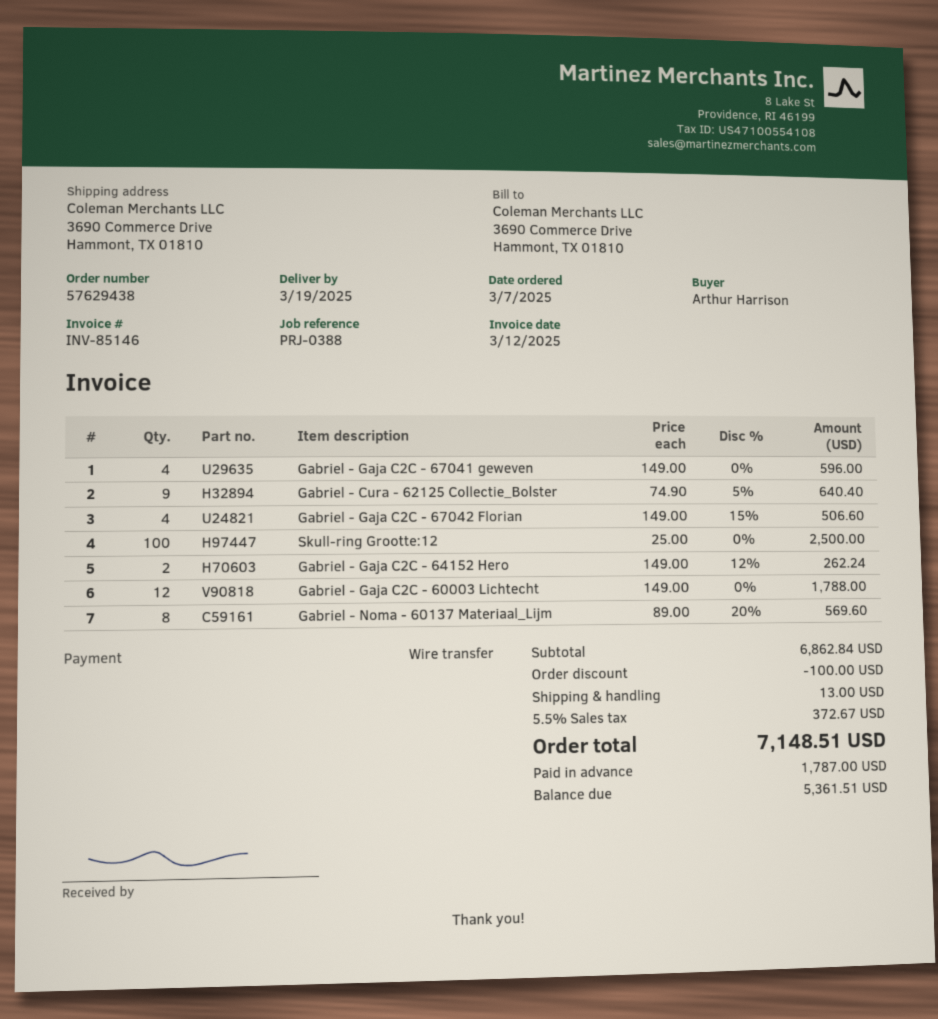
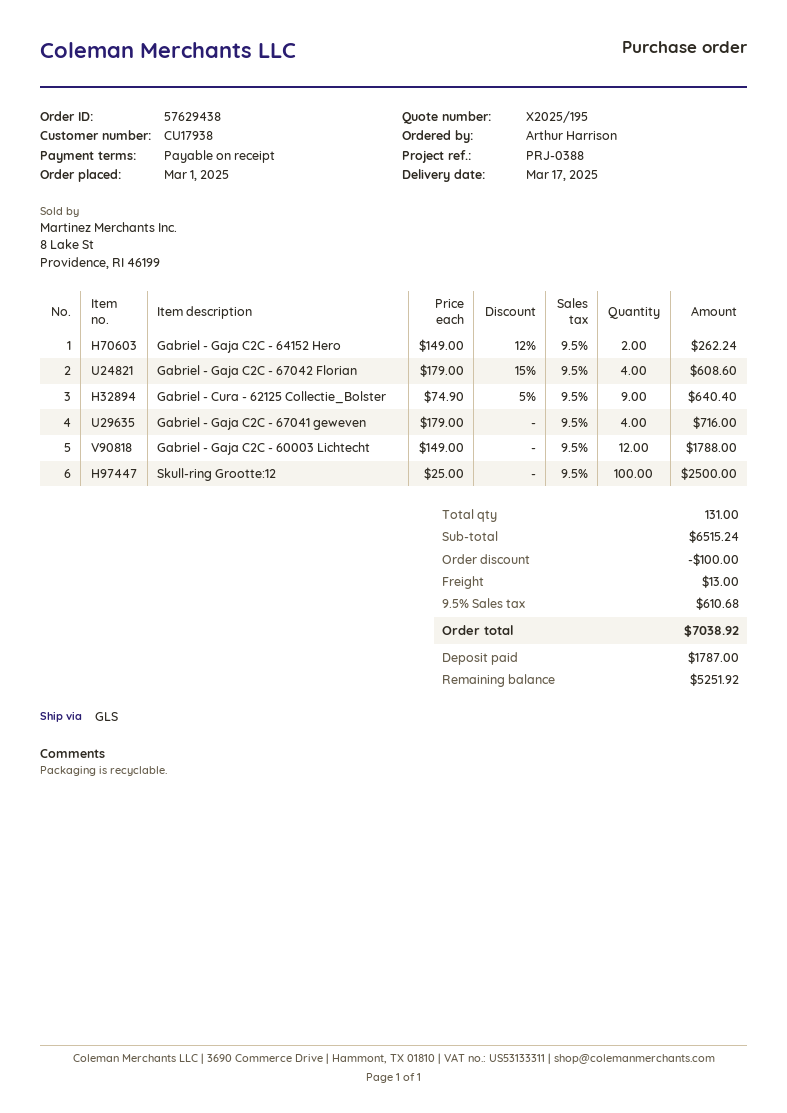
order date: 2025-03-07 -> 2025-03-01
delivery date: 2025-03-19 -> 2025-03-17
Gabriel - Gaja C2C - 67041 geweven: 4 x 149.00 = 596.00 -> 4 x 179.00 = 716.00
Gabriel - Gaja C2C - 67042 Florian: 4 x 149.00 - 15% = 506.60 -> 4 x 179.00 - 15% = 608.60
Gabriel - Noma - 60137 Materiaal_Lijm: 8 x 89.00 - 20% = 569.60 -> none
subtotal: 6862.84 -> 6515.24
tax: 5.5% = 372.67 -> 9.5% = 610.68
total: 7148.51 -> 7038.92
balance: 5361.51 -> 5251.92

